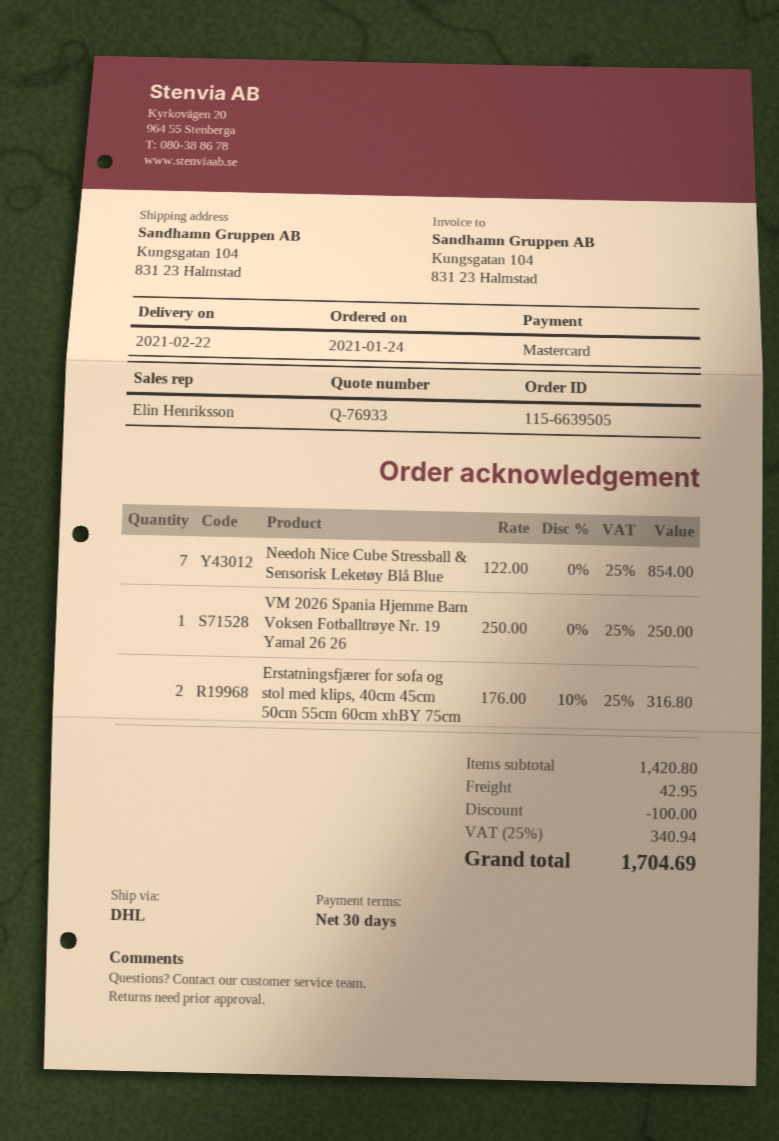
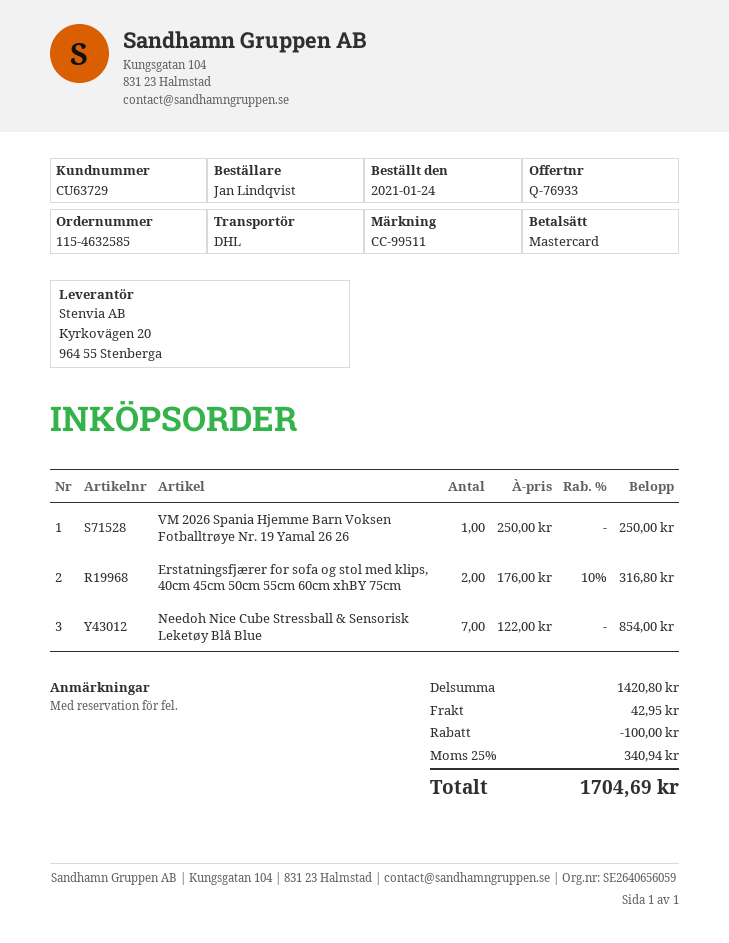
order number: 115-6639505 -> 115-4632585

